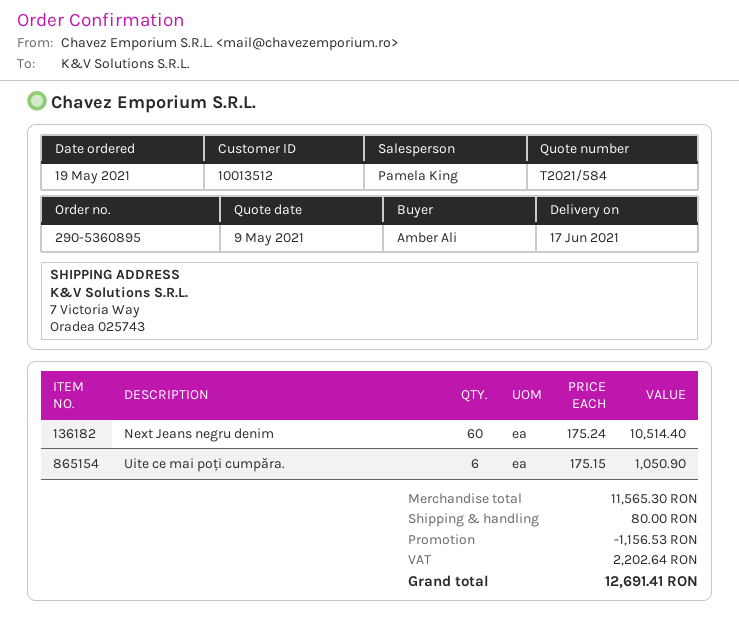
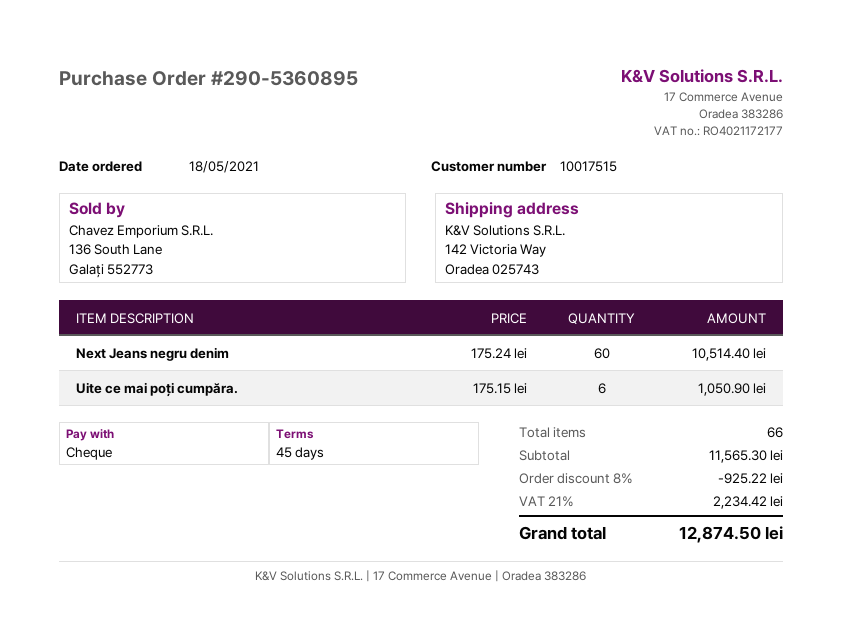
order date: 2021-05-19 -> 2021-05-18
customer number: 10013512 -> 10017515
ship to: 7 Victoria Way, Oradea 025743 -> 142 Victoria Way, Oradea 025743
discount: 1156.53 -> 925.22
shipping: 80.00 -> none
tax: 2202.64 -> 2234.42
total: 12691.41 -> 12874.50

